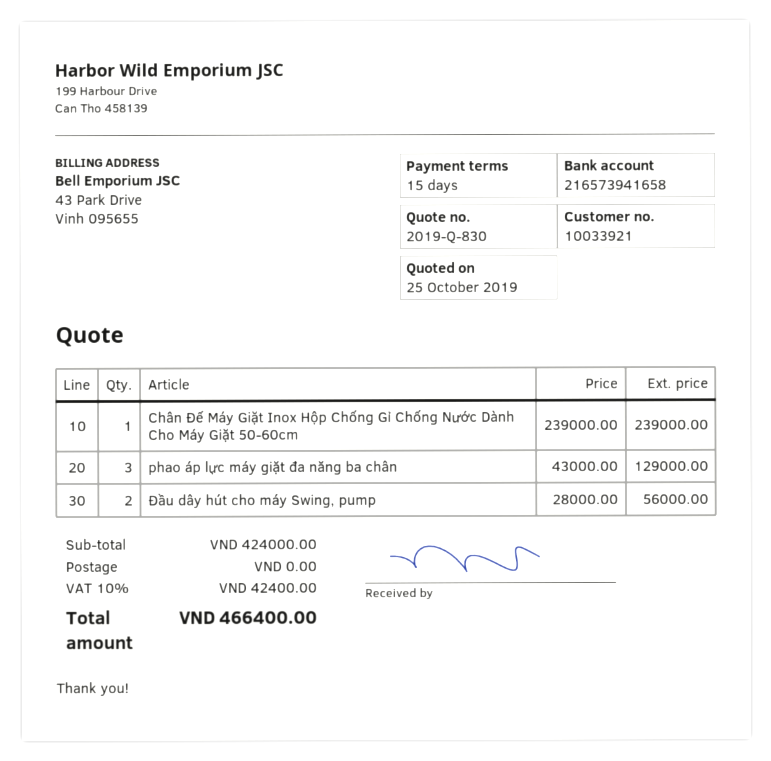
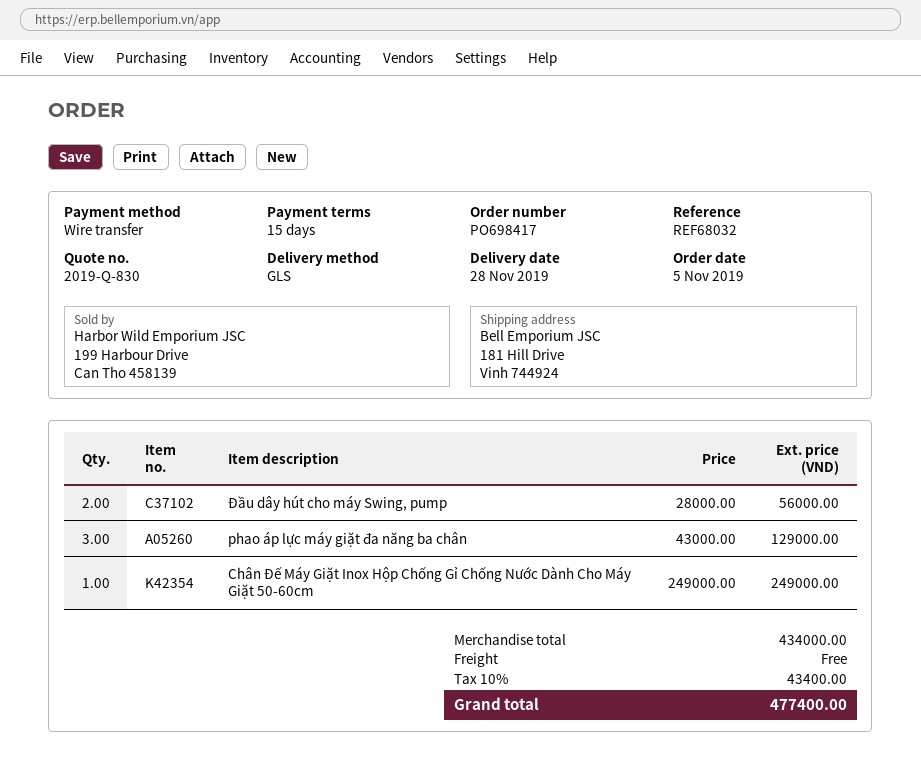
Chân Đế Máy Giặt Inox Hộp Chống Gỉ Chống Nước Dành Cho Máy Giặt 50-60cm: 1 x 239000.00 = 239000.00 -> 1 x 249000.00 = 249000.00
subtotal: 424000.00 -> 434000.00
tax: 10% = 42400.00 -> 10% = 43400.00
total: 466400.00 -> 477400.00

